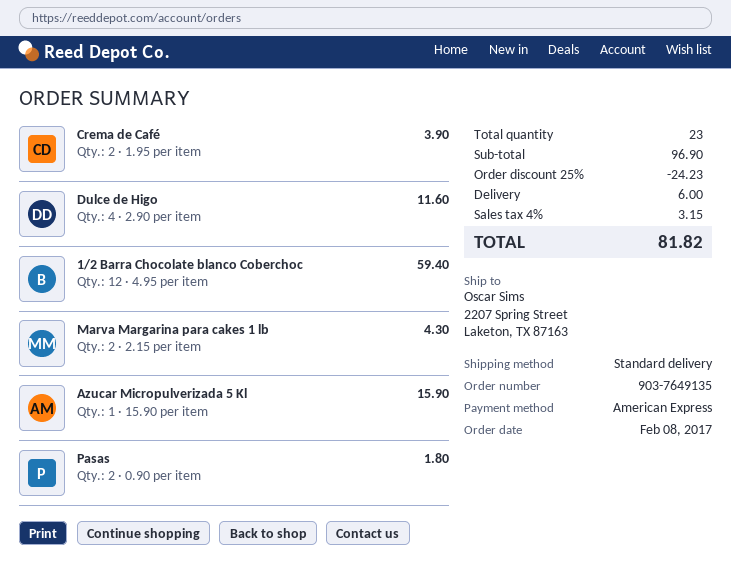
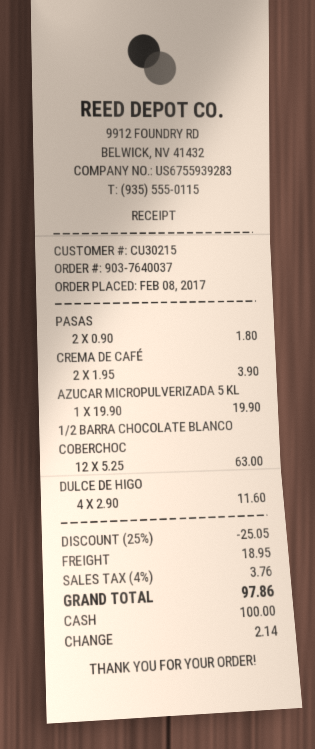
order number: 903-7649135 -> 903-7640037
payment method: American Express -> cash
1/2 Barra Chocolate blanco Coberchoc: 12 x 4.95 = 59.40 -> 12 x 5.25 = 63.00
Marva Margarina para cakes 1 lb: 2 x 2.15 = 4.30 -> none
Azucar Micropulverizada 5 Kl: 1 x 15.90 = 15.90 -> 1 x 19.90 = 19.90
discount: 25% = 24.23 -> 25% = 25.05
shipping: 6.00 -> 18.95
tax: 4% = 3.15 -> 4% = 3.76
total: 81.82 -> 97.86

